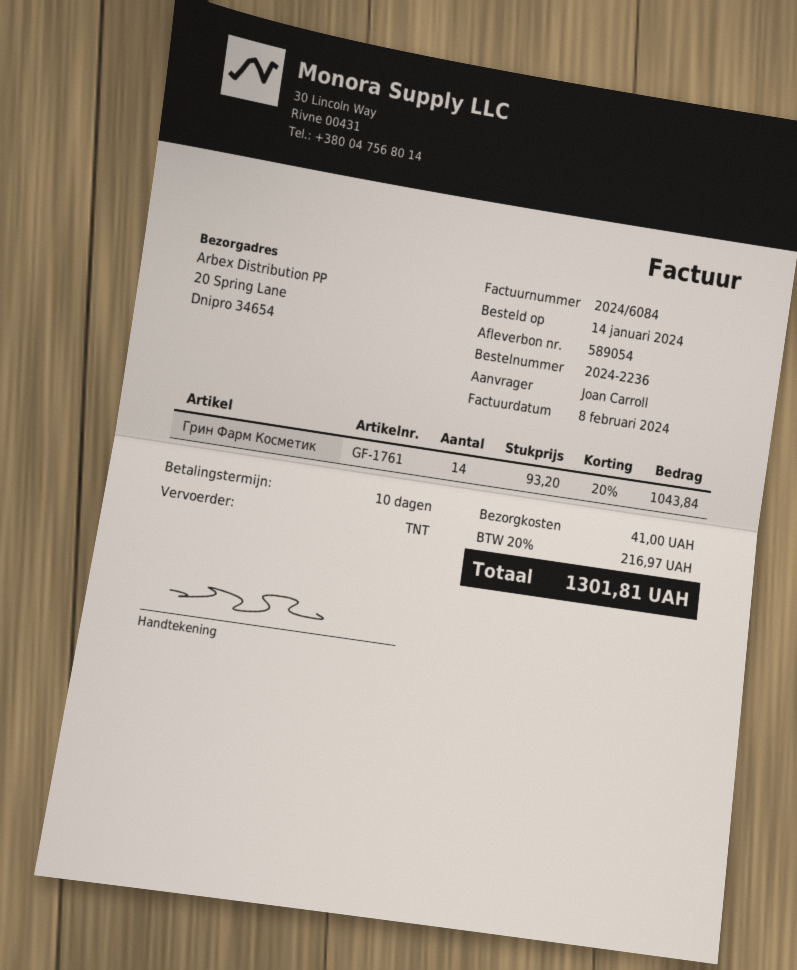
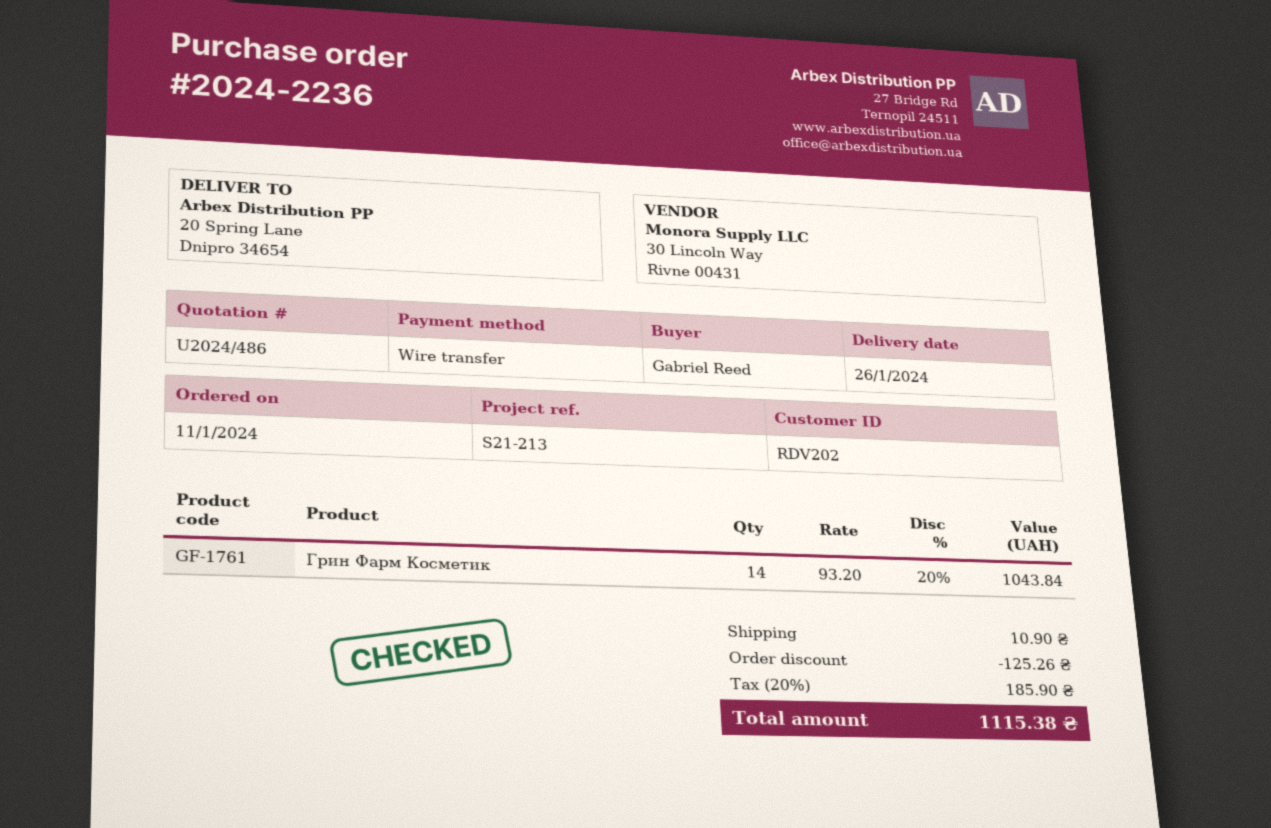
order date: 2024-01-14 -> 2024-01-11
ordered by: Joan Carroll -> Gabriel Reed
discount: none -> 125.26
shipping: 41.00 -> 10.90
tax: 20% = 216.97 -> 20% = 185.90
total: 1301.81 -> 1115.38

